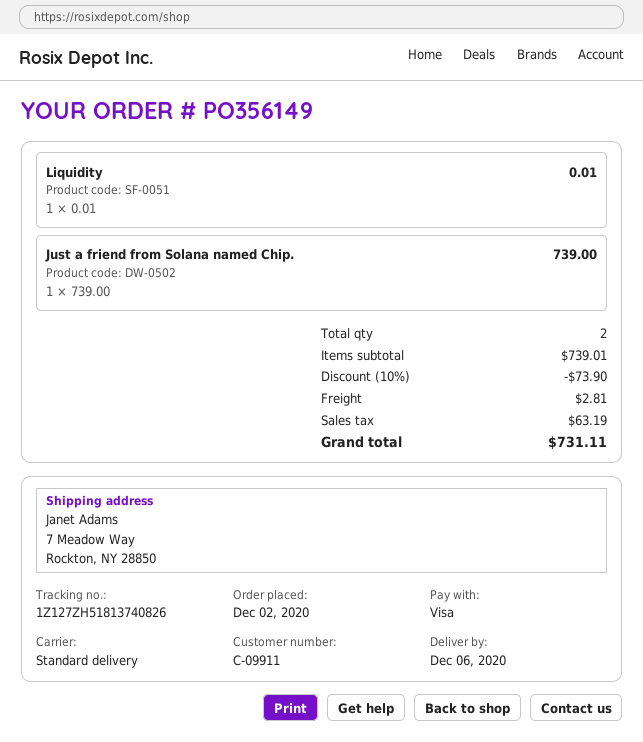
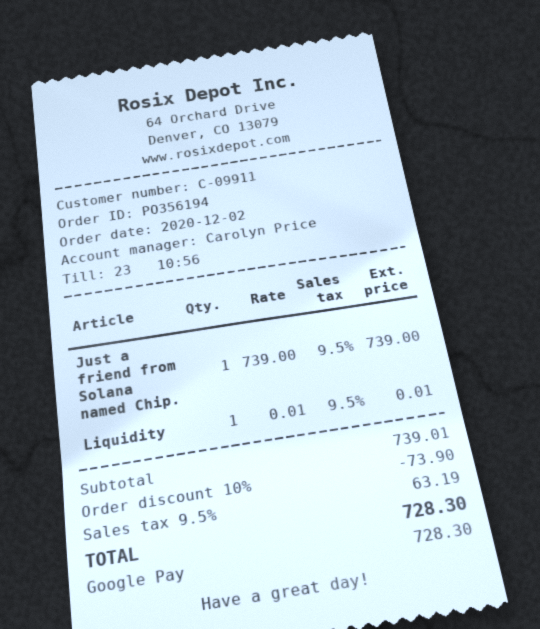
order number: PO356149 -> PO356194
payment method: Visa -> Google Pay
shipping: 2.81 -> none
total: 731.11 -> 728.30

